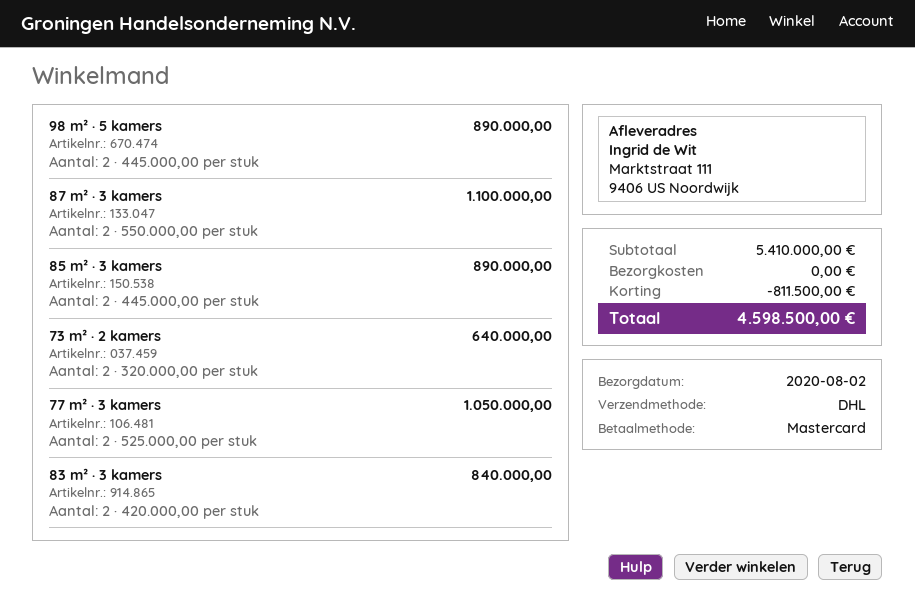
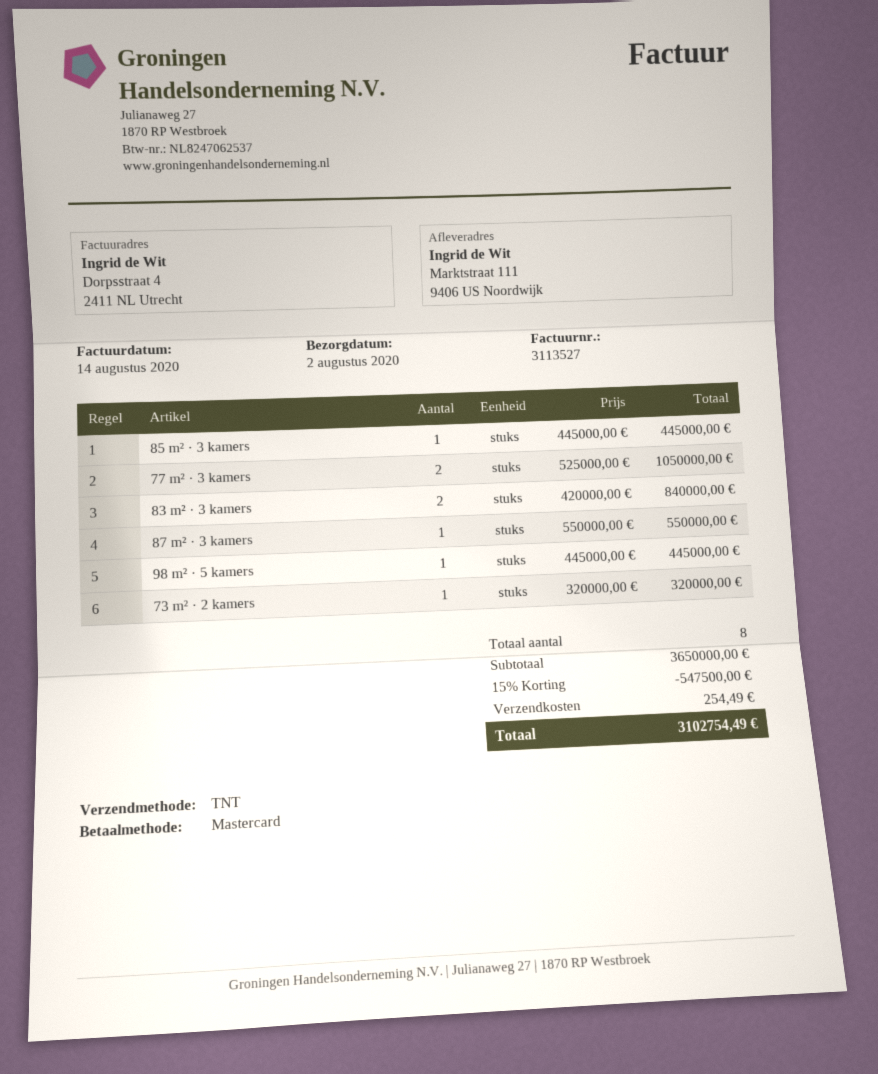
shipping method: DHL -> TNT
98 m² · 5 kamers: 2 x 445000.00 = 890000.00 -> 1 x 445000.00 = 445000.00
87 m² · 3 kamers: 2 x 550000.00 = 1100000.00 -> 1 x 550000.00 = 550000.00
85 m² · 3 kamers: 2 x 445000.00 = 890000.00 -> 1 x 445000.00 = 445000.00
73 m² · 2 kamers: 2 x 320000.00 = 640000.00 -> 1 x 320000.00 = 320000.00
subtotal: 5410000.00 -> 3650000.00
discount: 811500.00 -> 547500.00
shipping: 0.00 -> 254.49
total: 4598500.00 -> 3102754.49

